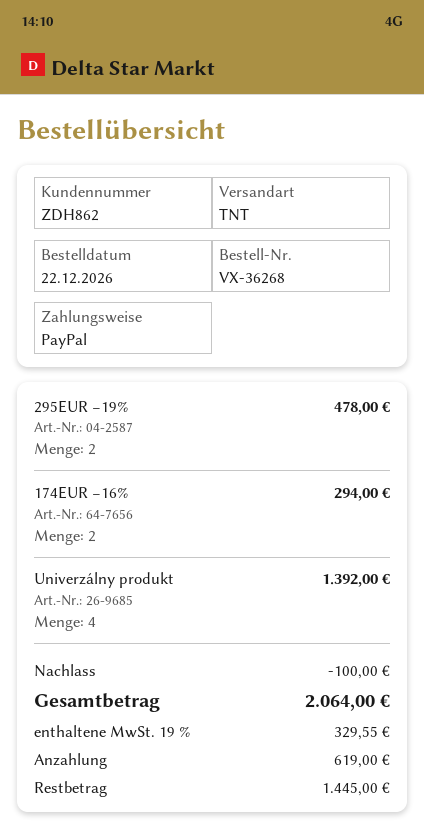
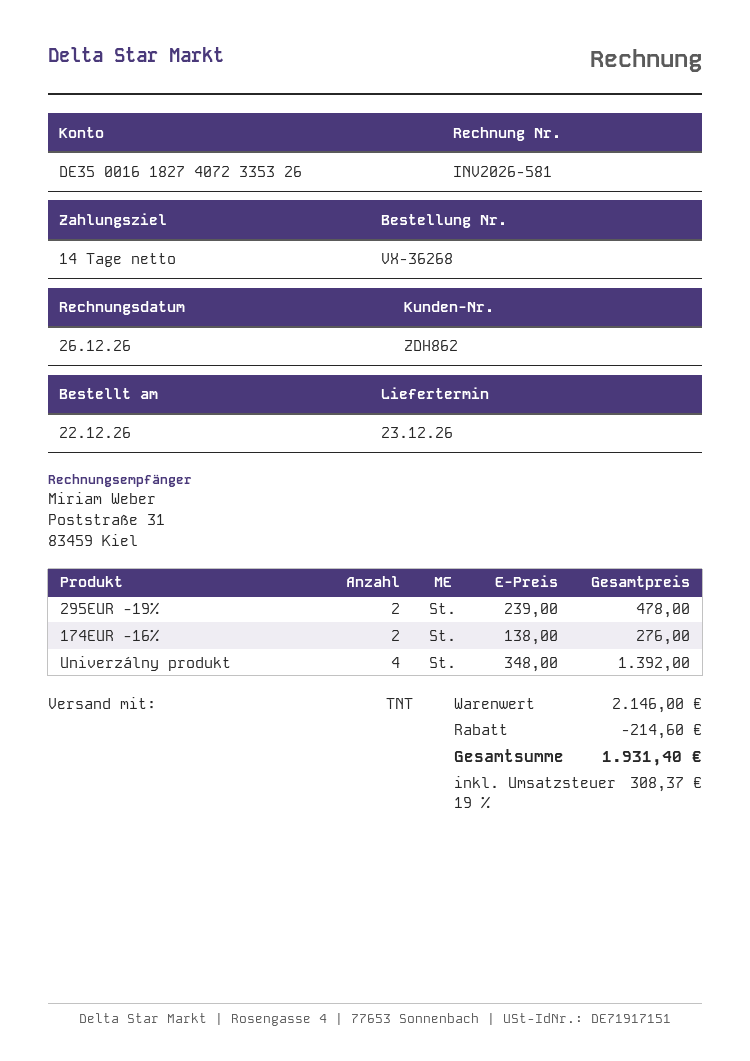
174EUR −16%: 2 for 294.00 -> 2 for 276.00
discount: 100.00 -> 214.60
tax: 19% = 329.55 -> 19% = 308.37
total: 2064.00 -> 1931.40

